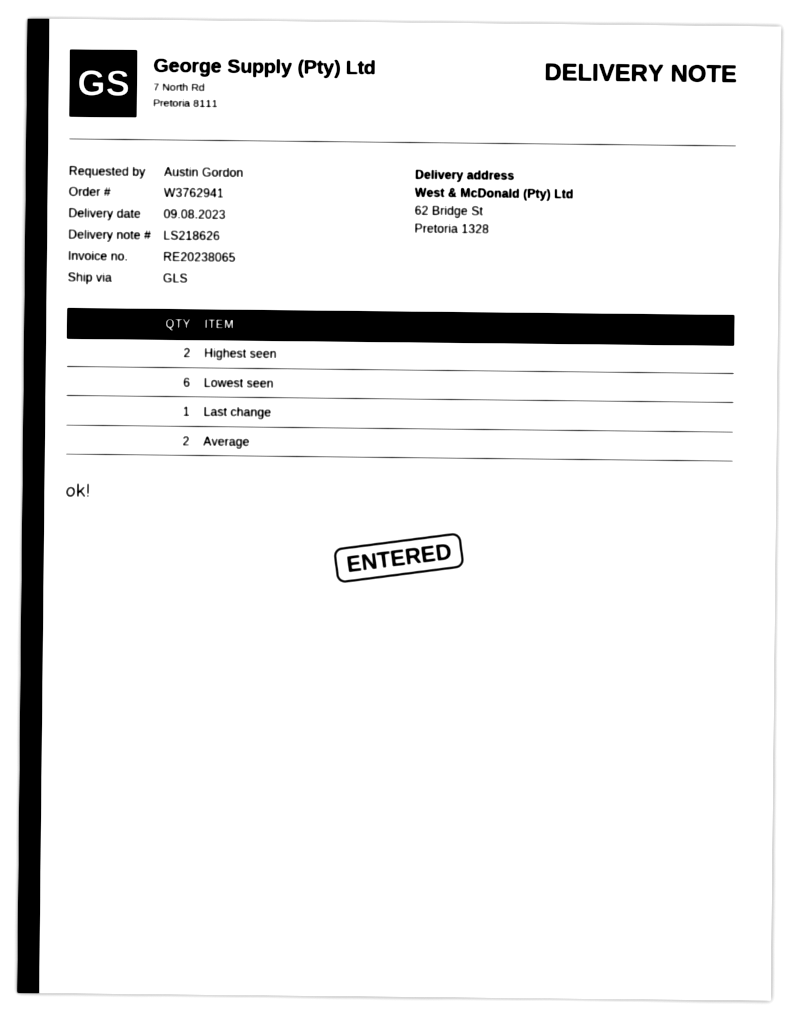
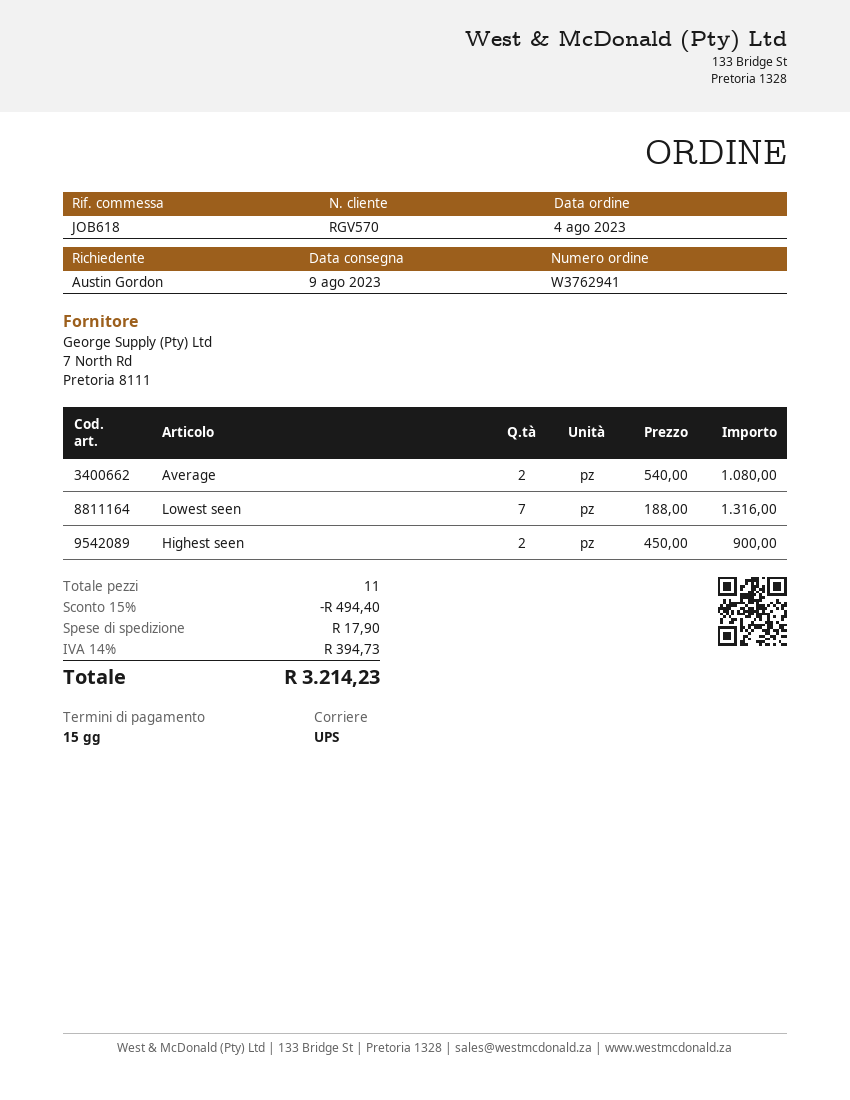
shipping method: GLS -> UPS
Lowest seen: 6 -> 7
Last change: 1 -> none

